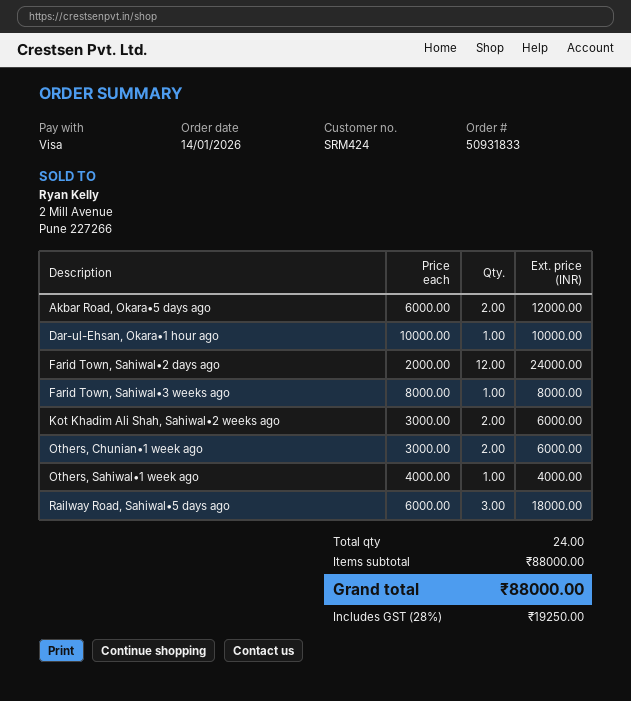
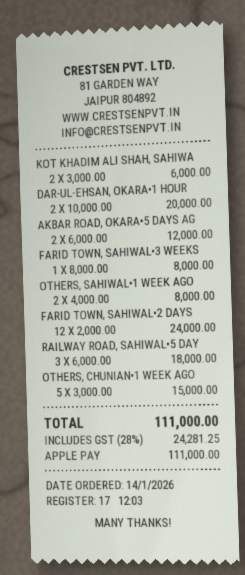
payment method: Visa -> Apple Pay
Dar-ul-Ehsan, Okara•1 hour ago: 1 x 10000.00 = 10000.00 -> 2 x 10000.00 = 20000.00
Others, Chunian•1 week ago: 2 x 3000.00 = 6000.00 -> 5 x 3000.00 = 15000.00
Others, Sahiwal•1 week ago: 1 x 4000.00 = 4000.00 -> 2 x 4000.00 = 8000.00
tax: 28% = 19250.00 -> 28% = 24281.25
total: 88000.00 -> 111000.00

